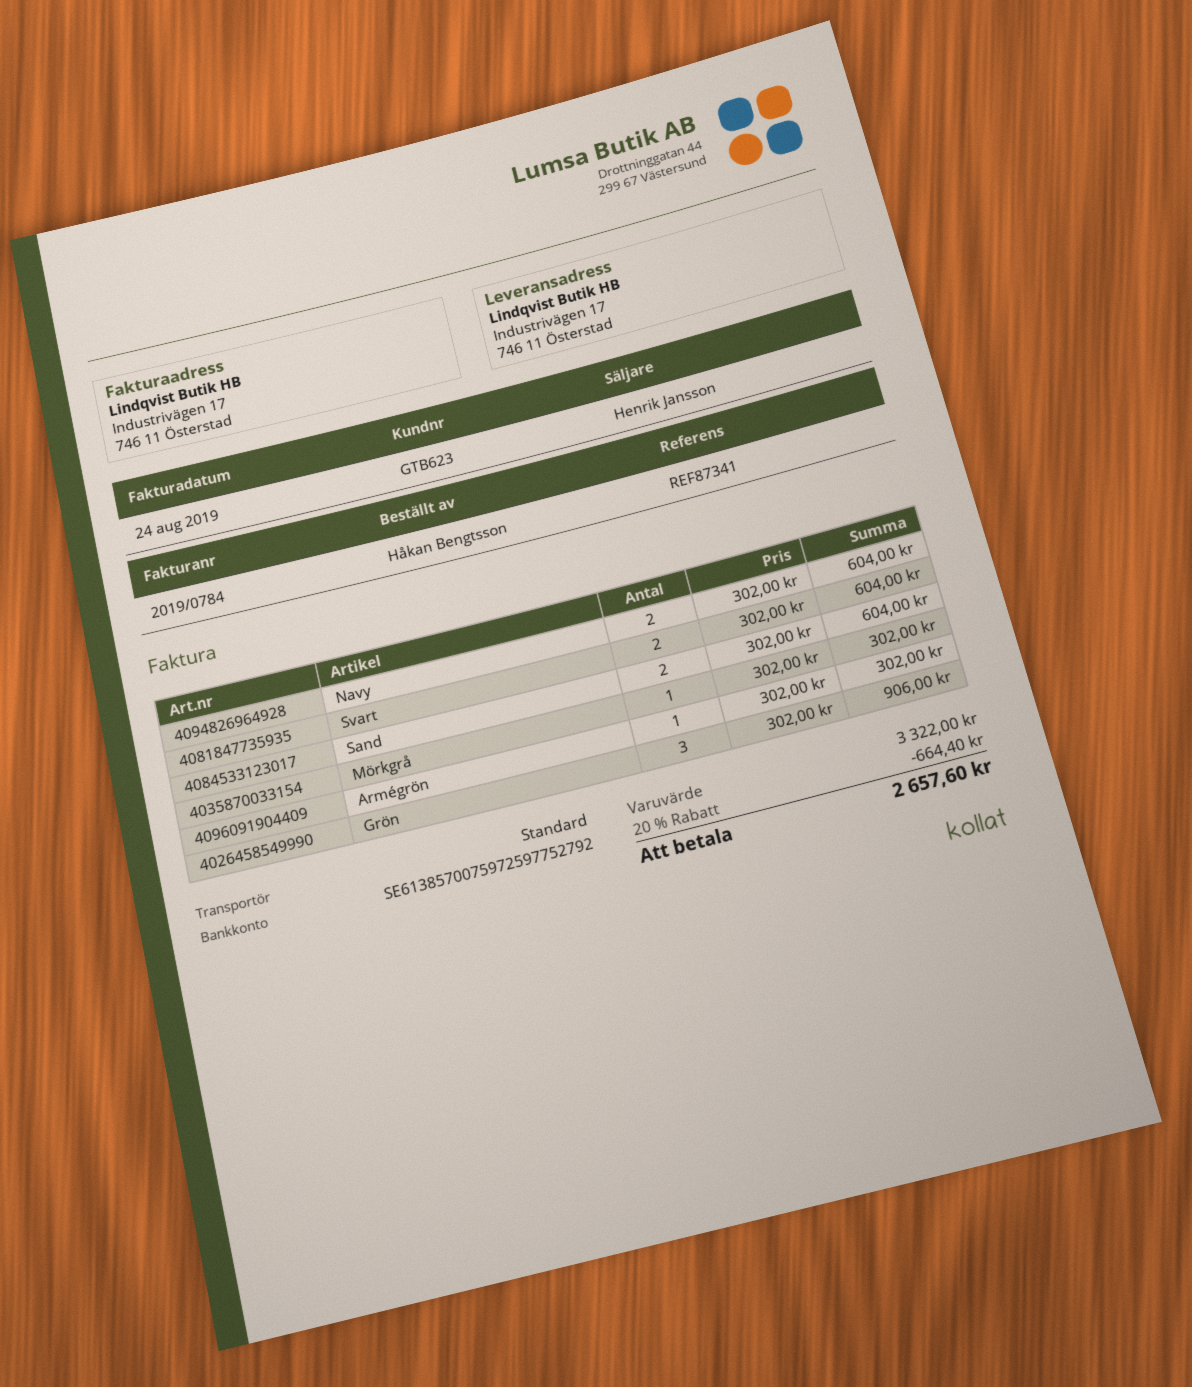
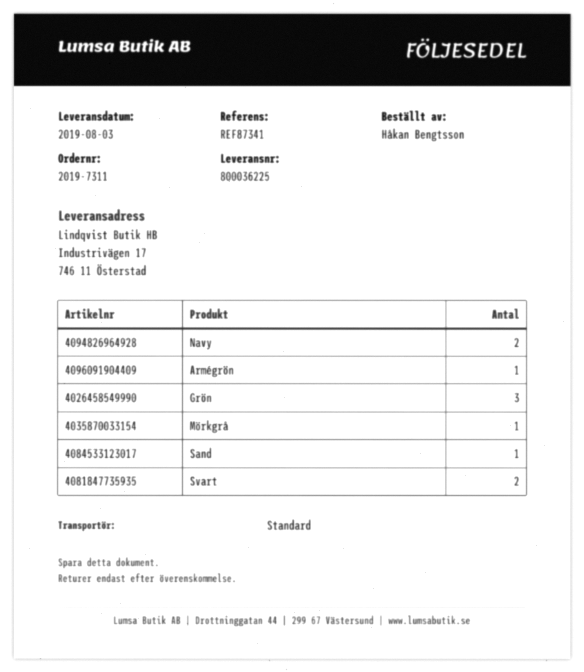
Sand: 2 -> 1

